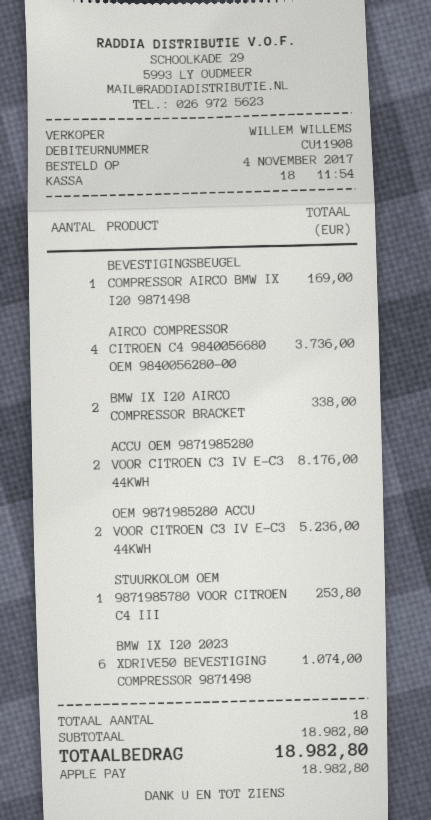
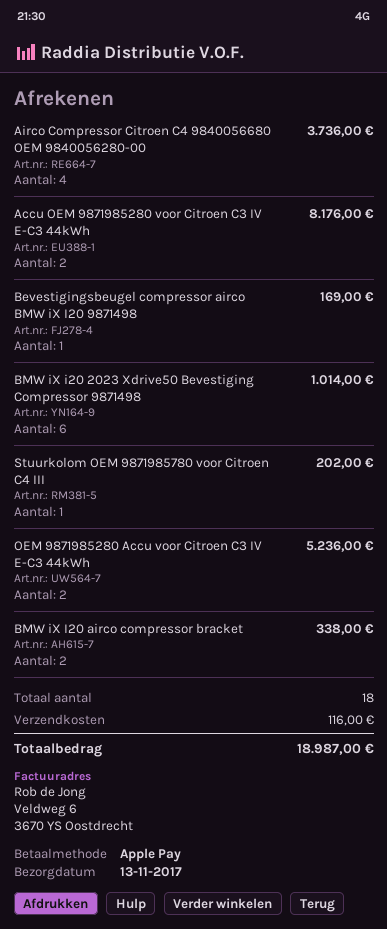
STUURKOLOM OEM 9871985780 VOOR CITROEN C4 III: 1 for 253.80 -> 1 for 202.00
BMW IX I20 2023 XDRIVE50 BEVESTIGING COMPRESSOR 9871498: 6 for 1074.00 -> 6 for 1014.00
shipping: none -> 116.00
total: 18982.80 -> 18987.00

